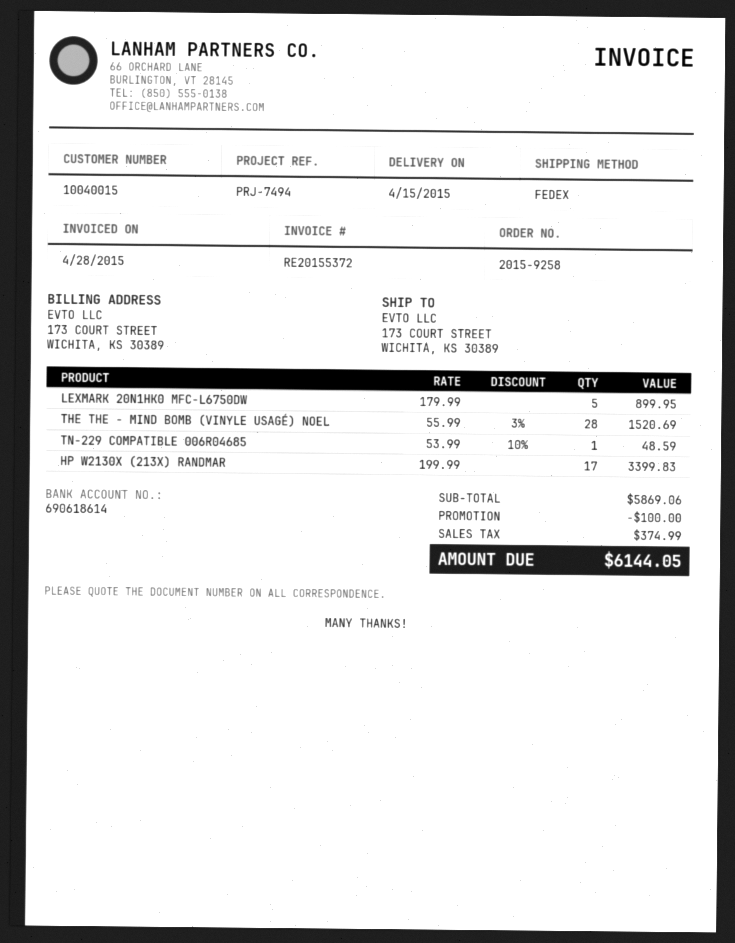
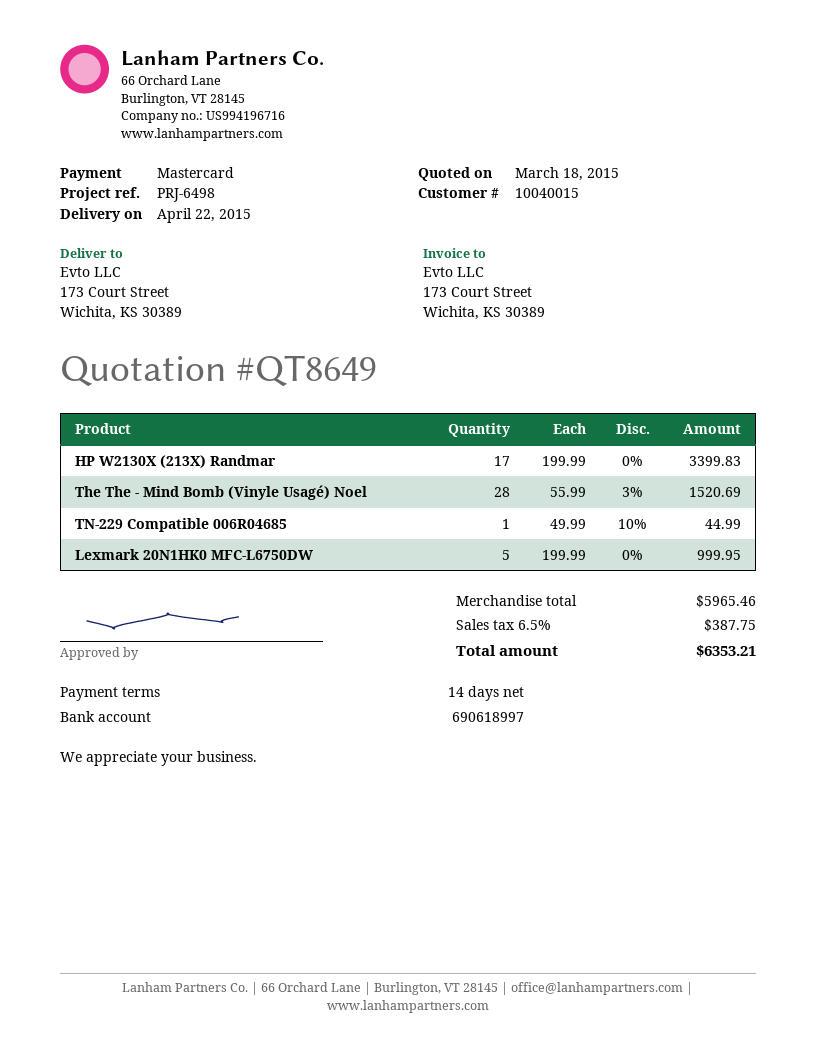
delivery date: 2015-04-15 -> 2015-04-22
reference: PRJ-7494 -> PRJ-6498
bank account: 690618614 -> 690618997
LEXMARK 20N1HK0 MFC-L6750DW: 5 x 179.99 = 899.95 -> 5 x 199.99 = 999.95
TN-229 COMPATIBLE 006R04685: 1 x 53.99 - 10% = 48.59 -> 1 x 49.99 - 10% = 44.99
subtotal: 5869.06 -> 5965.46
discount: 100.00 -> none
tax: 374.99 -> 387.75
total: 6144.05 -> 6353.21

